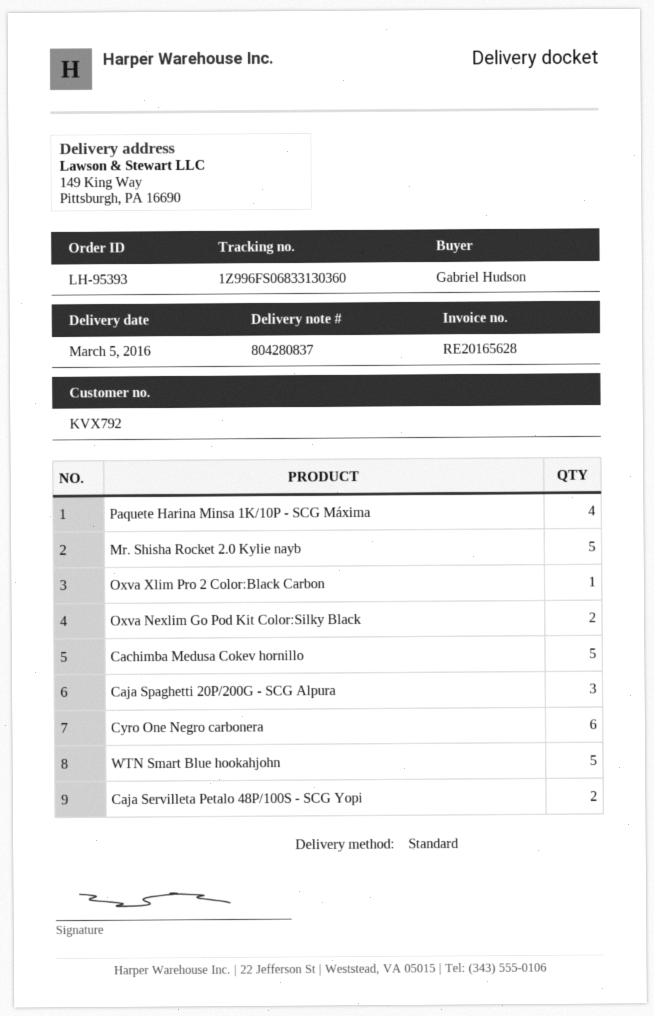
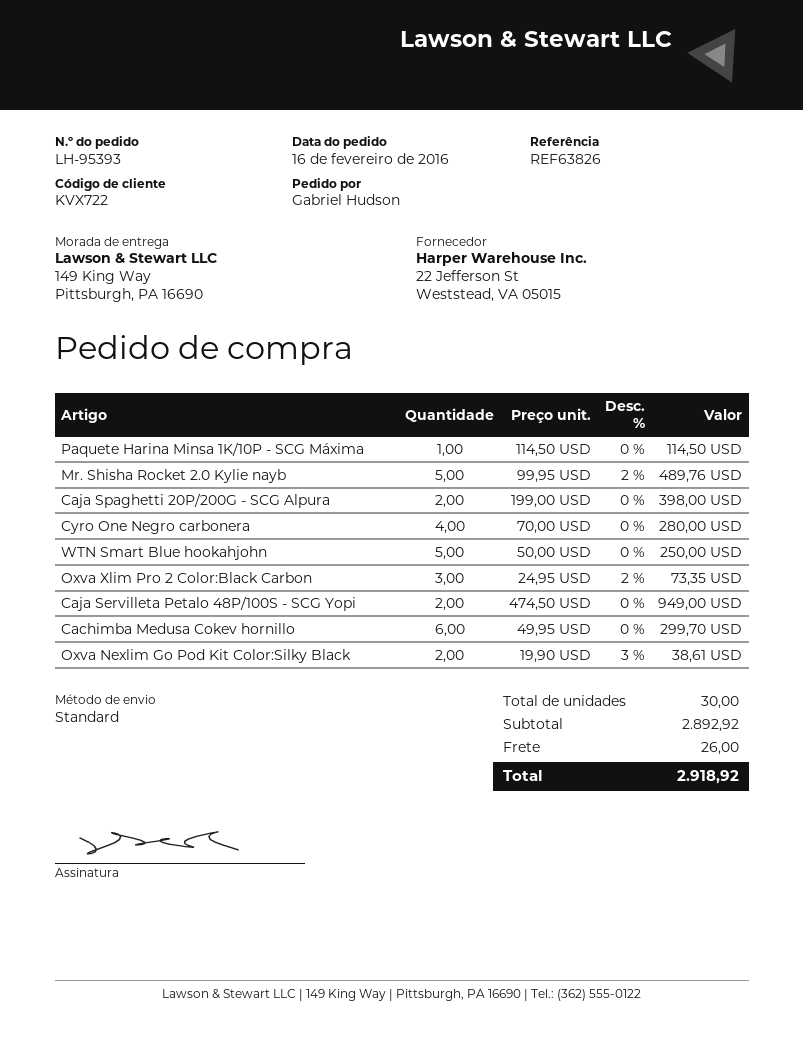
customer number: KVX792 -> KVX722
Paquete Harina Minsa 1K/10P - SCG Máxima: 4 -> 1
Oxva Xlim Pro 2 Color:Black Carbon: 1 -> 3
Cachimba Medusa Cokev hornillo: 5 -> 6
Caja Spaghetti 20P/200G - SCG Alpura: 3 -> 2
Cyro One Negro carbonera: 6 -> 4

